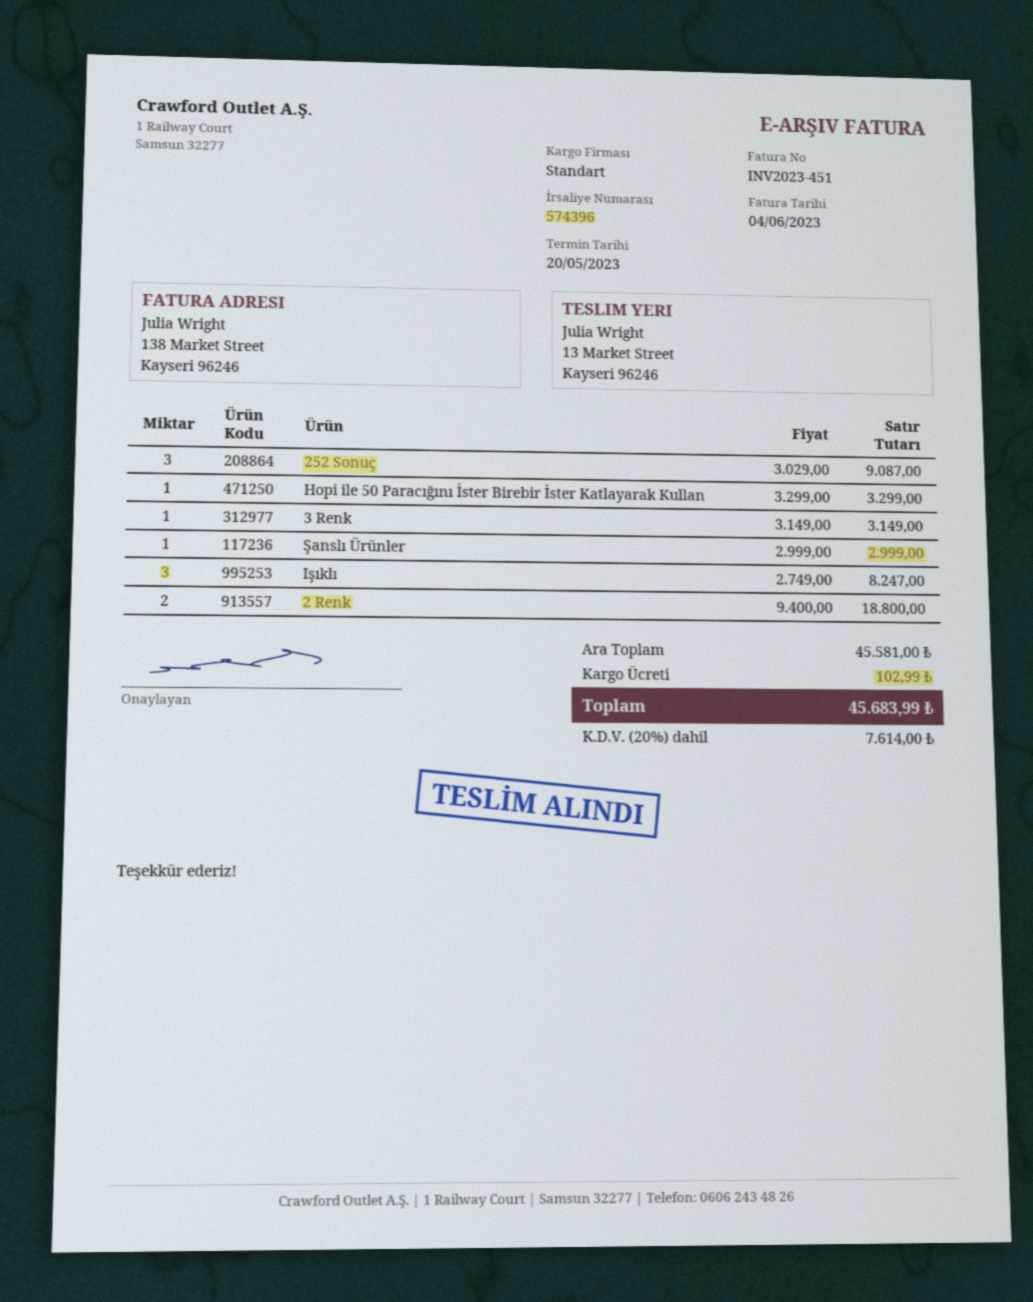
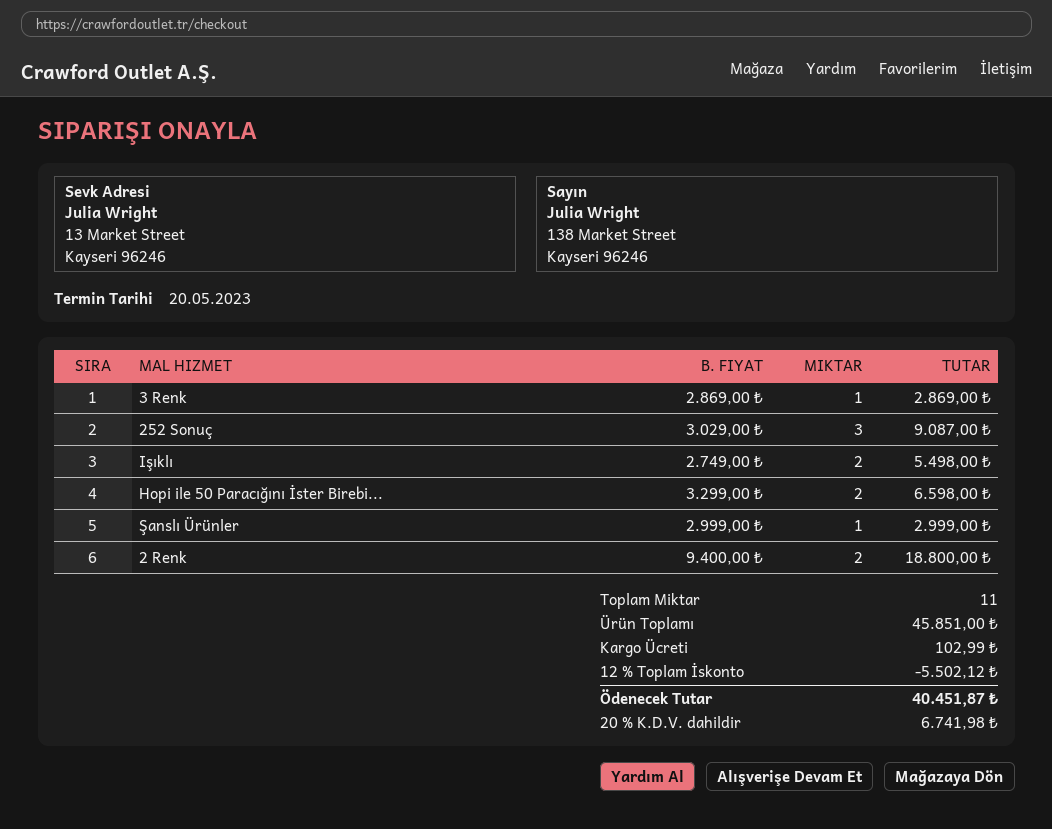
Hopi ile 50 Paracığını İster Birebir İster Katlayarak Kullan: 1 x 3299.00 = 3299.00 -> 2 x 3299.00 = 6598.00
3 Renk: 1 x 3149.00 = 3149.00 -> 1 x 2869.00 = 2869.00
Işıklı: 3 x 2749.00 = 8247.00 -> 2 x 2749.00 = 5498.00
subtotal: 45581.00 -> 45851.00
discount: none -> 12% = 5502.12
tax: 20% = 7614.00 -> 20% = 6741.98
total: 45683.99 -> 40451.87

